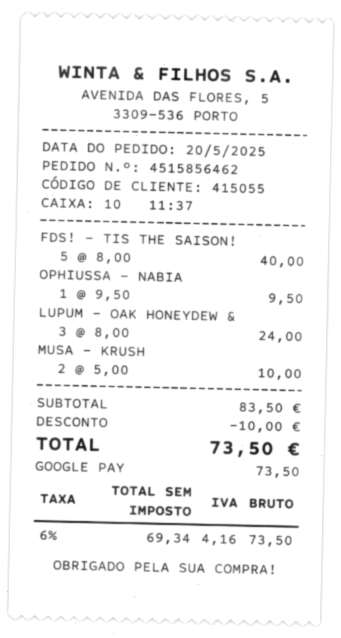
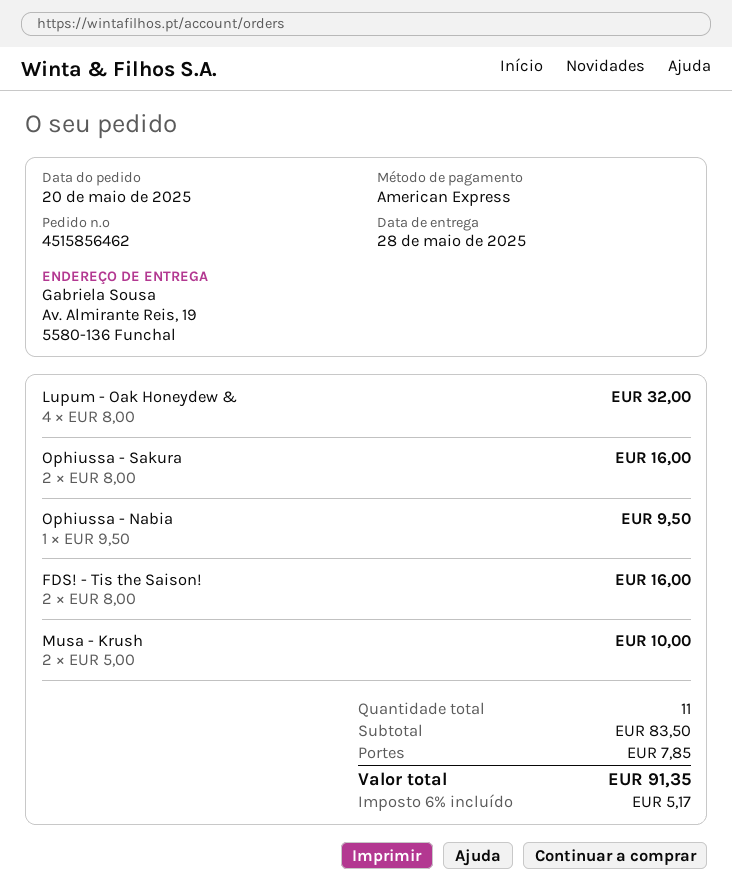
payment method: Google Pay -> American Express
FDS! - TIS THE SAISON!: 5 x 8.00 = 40.00 -> 2 x 8.00 = 16.00
LUPUM - OAK HONEYDEW &: 3 x 8.00 = 24.00 -> 4 x 8.00 = 32.00
Ophiussa - Sakura: none -> 2 x 8.00 = 16.00
discount: 10.00 -> none
shipping: none -> 7.85
tax: 6% = 4.16 -> 6% = 5.17
total: 73.50 -> 91.35

